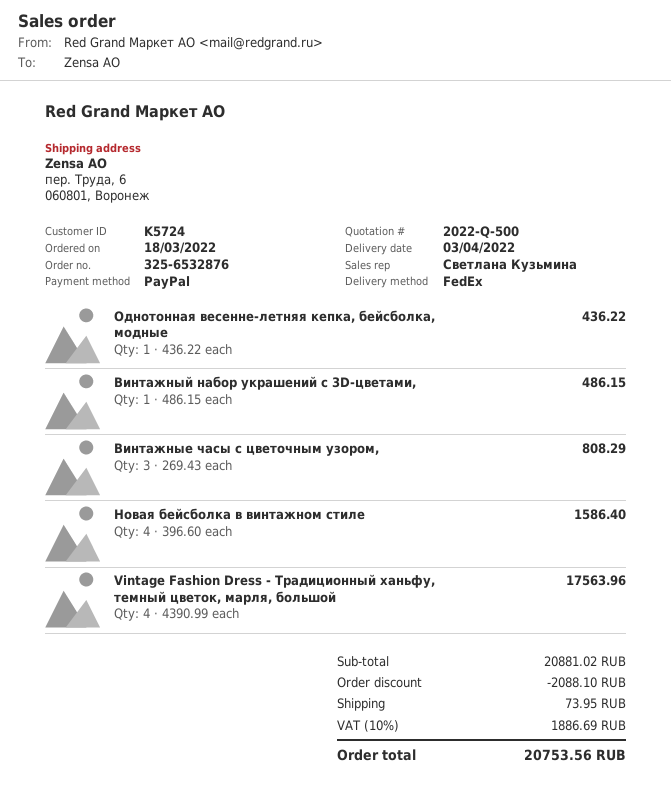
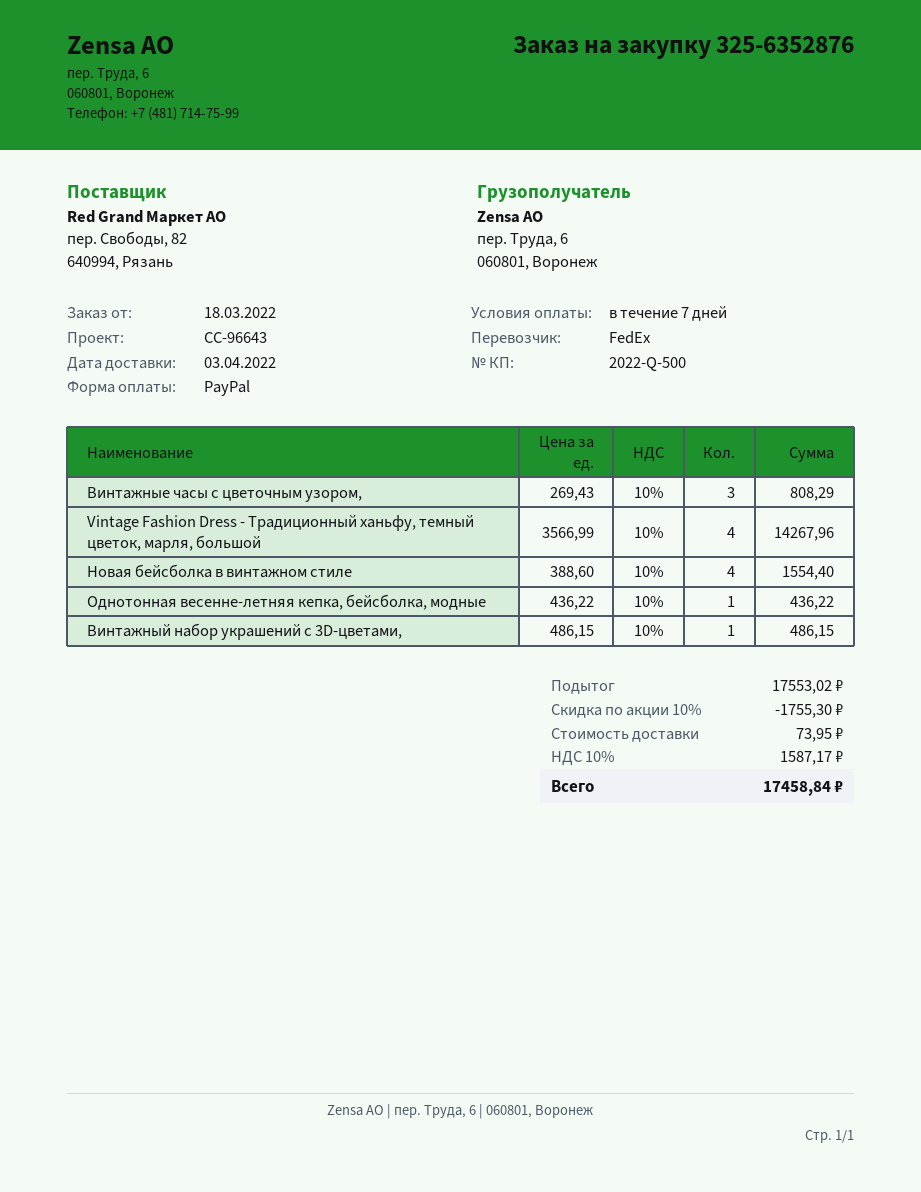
order number: 325-6532876 -> 325-6352876
Новая бейсболка в винтажном стиле: 4 x 396.60 = 1586.40 -> 4 x 388.60 = 1554.40
Vintage Fashion Dress - Традиционный ханьфу, темный цветок, марля, большой: 4 x 4390.99 = 17563.96 -> 4 x 3566.99 = 14267.96
subtotal: 20881.02 -> 17553.02
discount: 2088.10 -> 1755.30
tax: 10% = 1886.69 -> 10% = 1587.17
total: 20753.56 -> 17458.84

